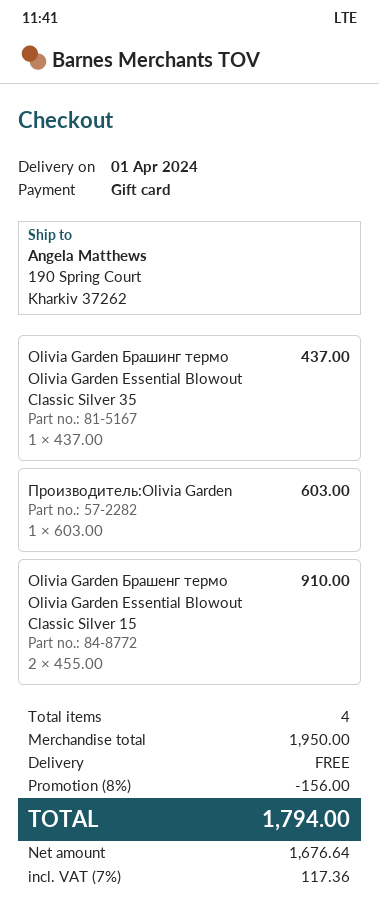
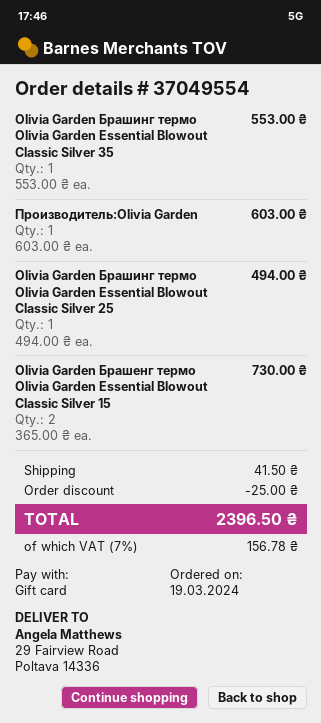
ship to: 190 Spring Court, Kharkiv 37262 -> 29 Fairview Road, Poltava 14336
Olivia Garden Брашинг термо Olivia Garden Essential Blowout Classic Silver 35: 1 x 437.00 = 437.00 -> 1 x 553.00 = 553.00
Olivia Garden Брашенг термо Olivia Garden Essential Blowout Classic Silver 15: 2 x 455.00 = 910.00 -> 2 x 365.00 = 730.00
Olivia Garden Брашинг термо Olivia Garden Essential Blowout Classic Silver 25: none -> 1 x 494.00 = 494.00
discount: 156.00 -> 25.00
shipping: 0.00 -> 41.50
tax: 7% = 117.36 -> 7% = 156.78
total: 1794.00 -> 2396.50

